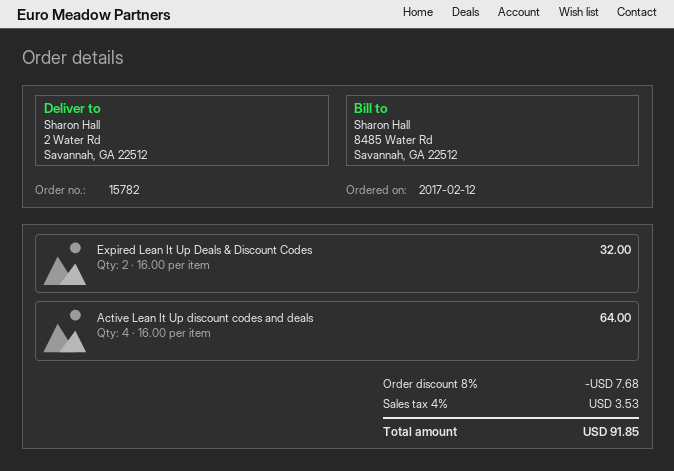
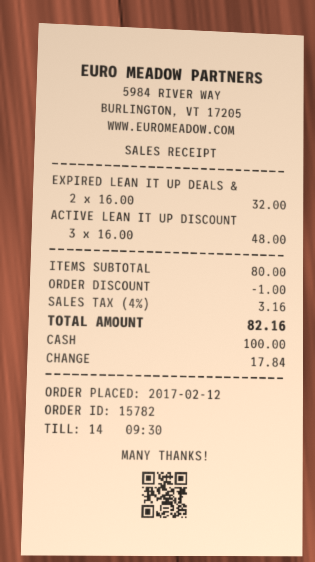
Active Lean It Up discount codes and deals: 4 x 16.00 = 64.00 -> 3 x 16.00 = 48.00
discount: 7.68 -> 1.00
tax: 4% = 3.53 -> 4% = 3.16
total: 91.85 -> 82.16

